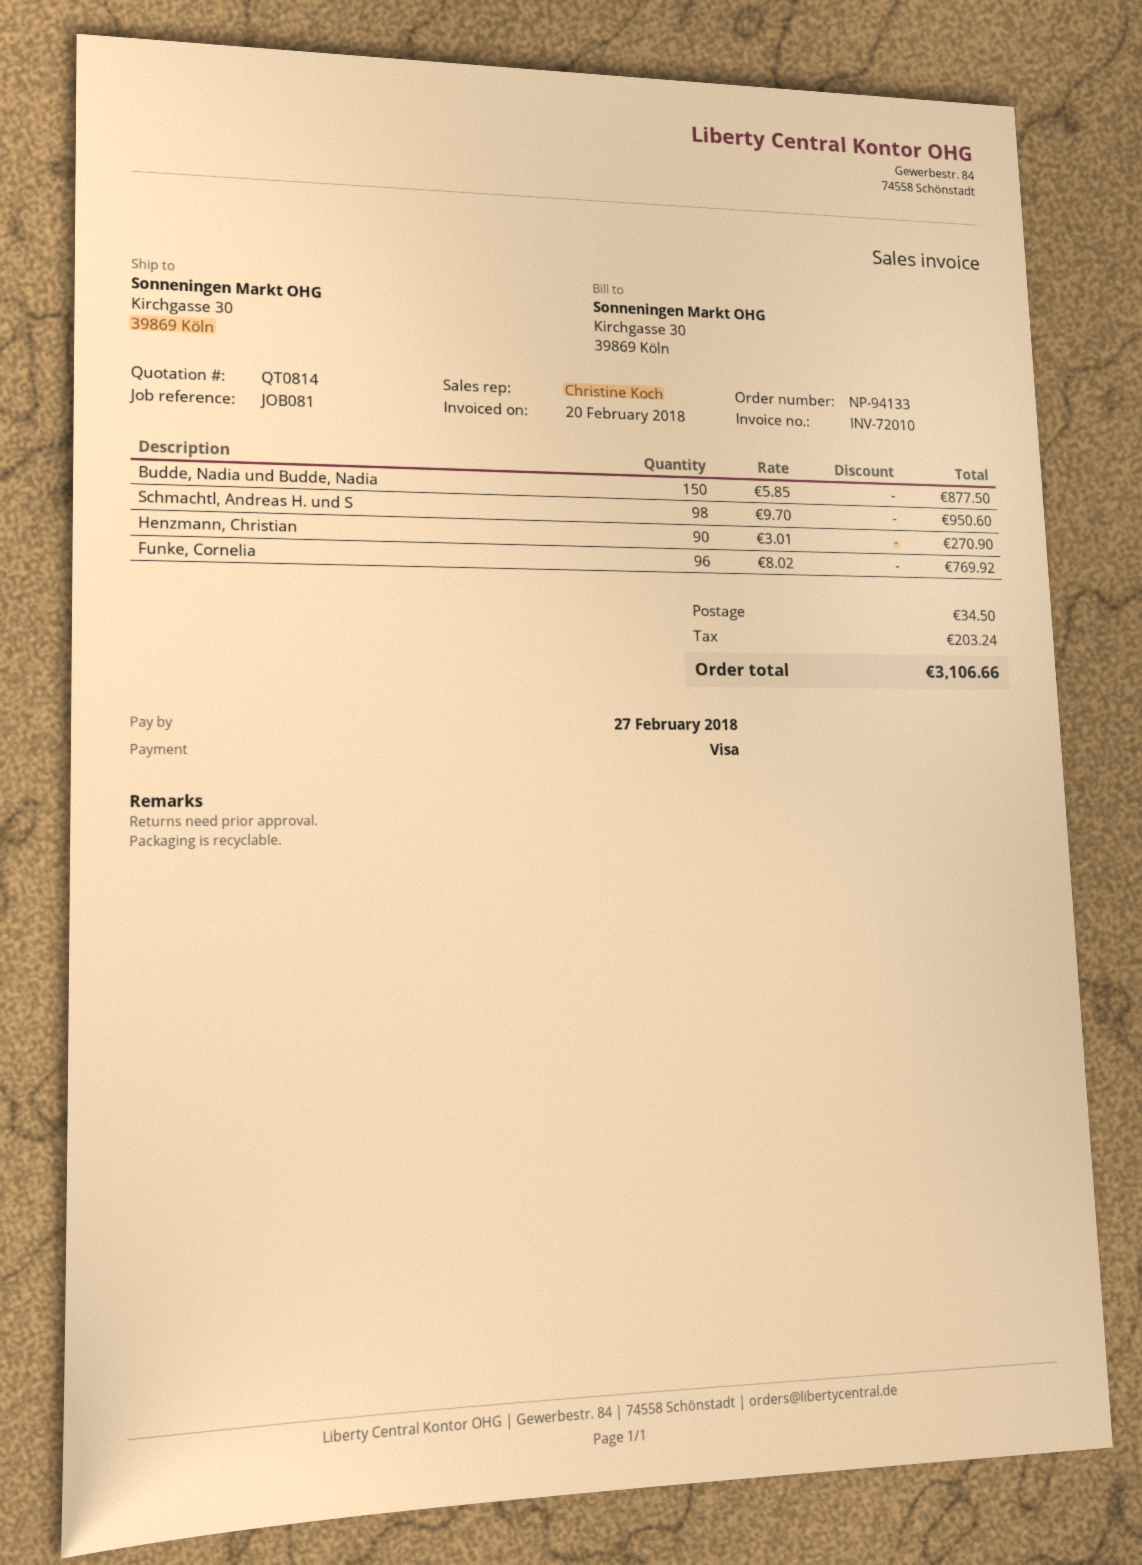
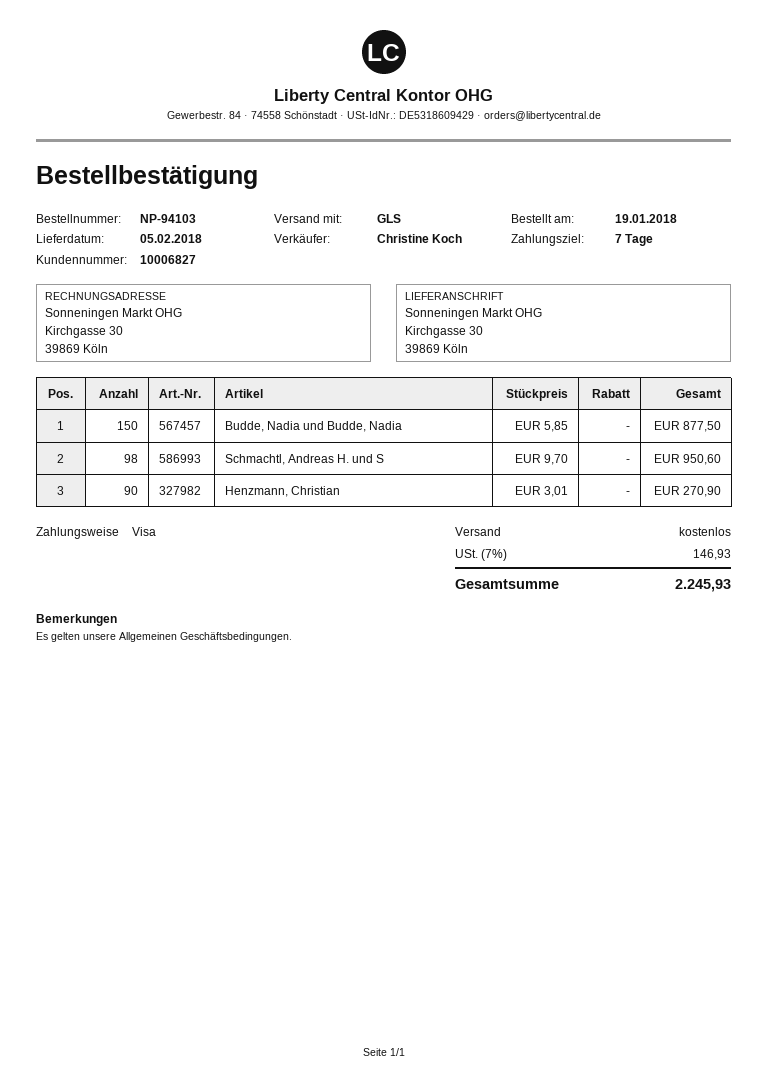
order number: NP-94133 -> NP-94103
Funke, Cornelia: 96 x 8.02 = 769.92 -> none
shipping: 34.50 -> 0.00
tax: 203.24 -> 146.93
total: 3106.66 -> 2245.93

